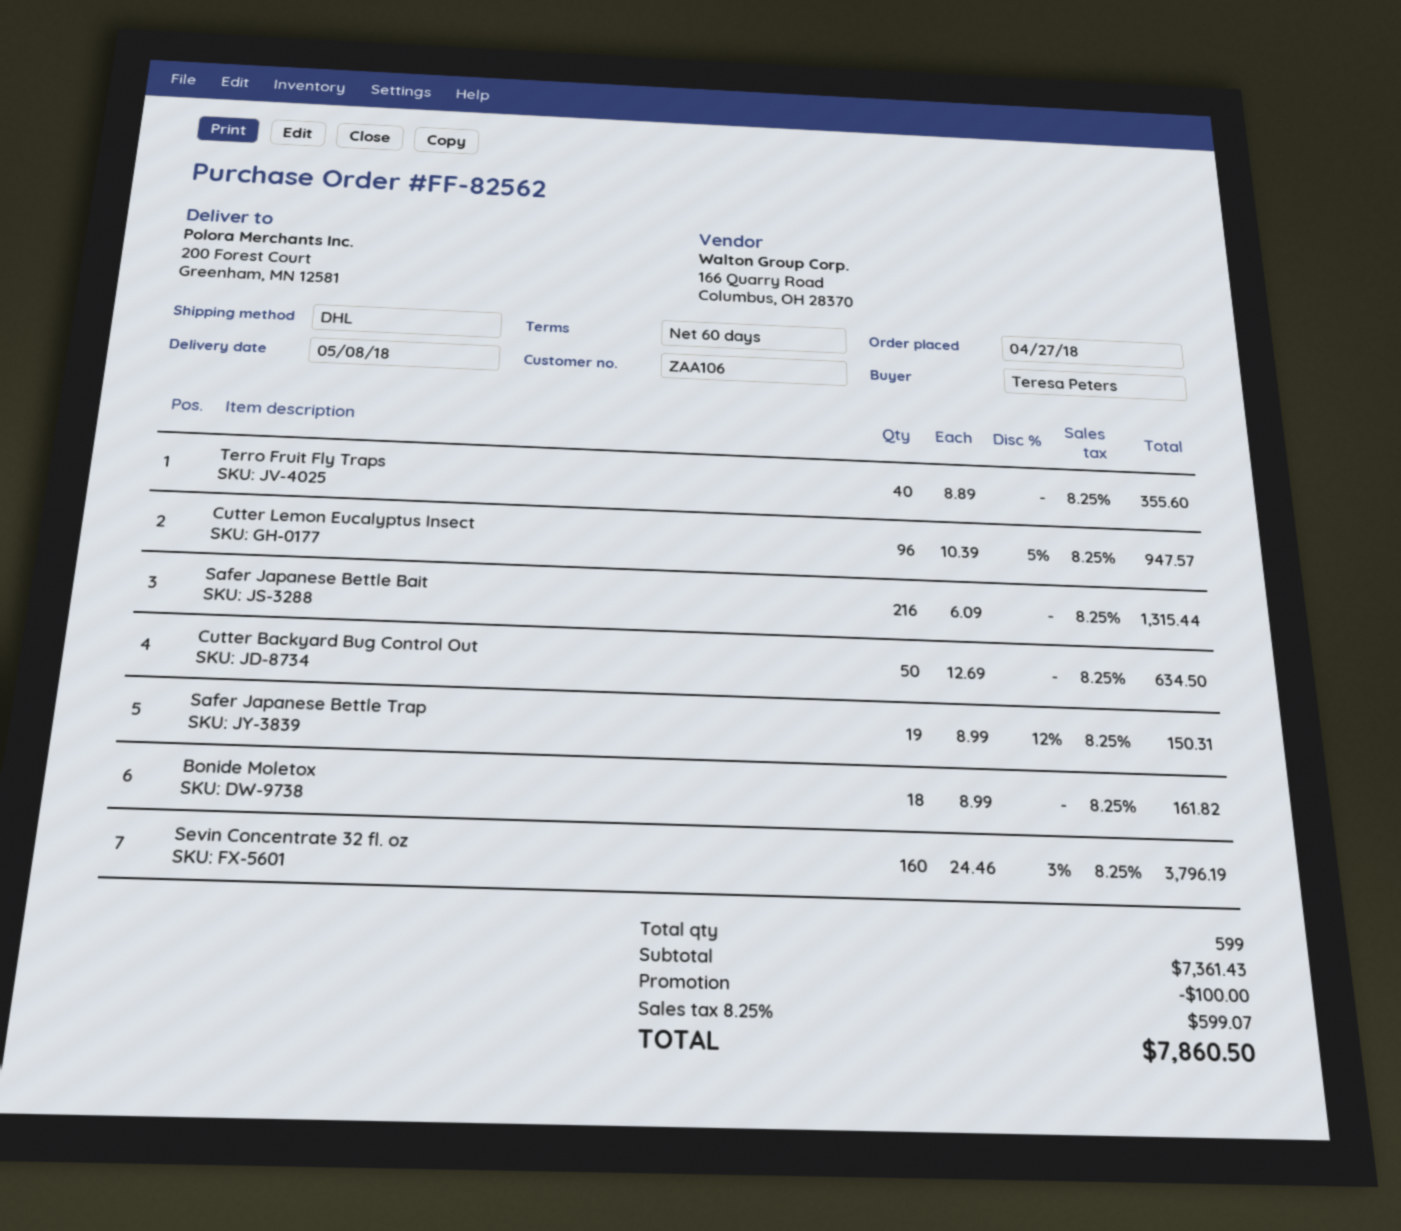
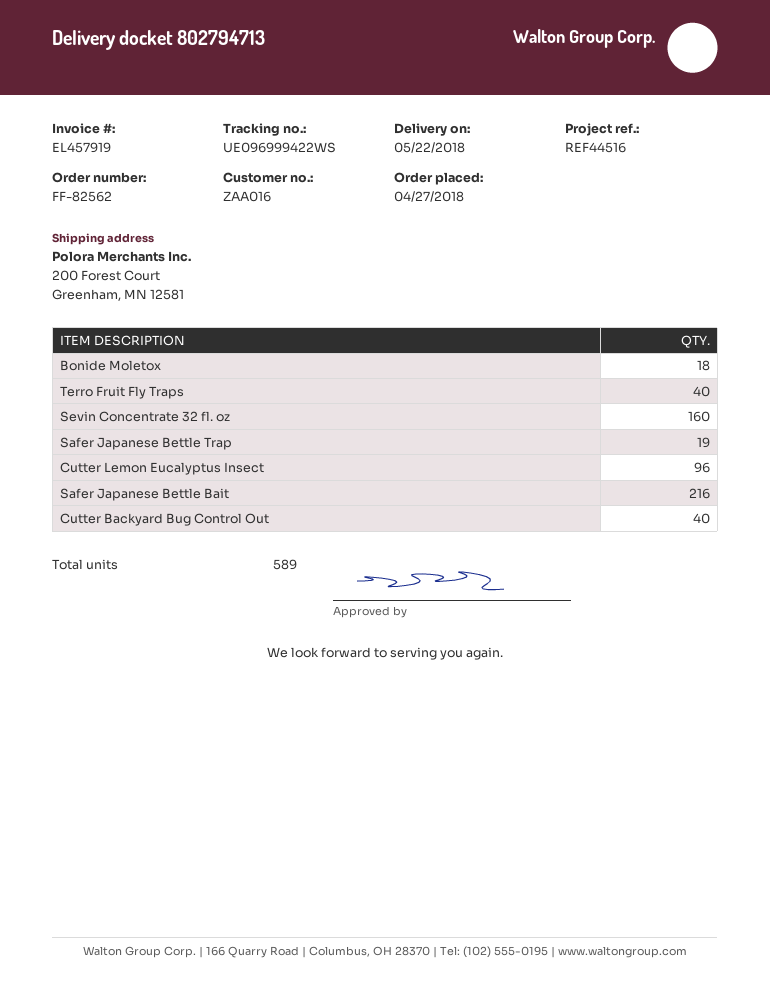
delivery date: 2018-05-08 -> 2018-05-22
customer number: ZAA106 -> ZAA016
Cutter Backyard Bug Control Out: 50 -> 40
total quantity: 599 -> 589

